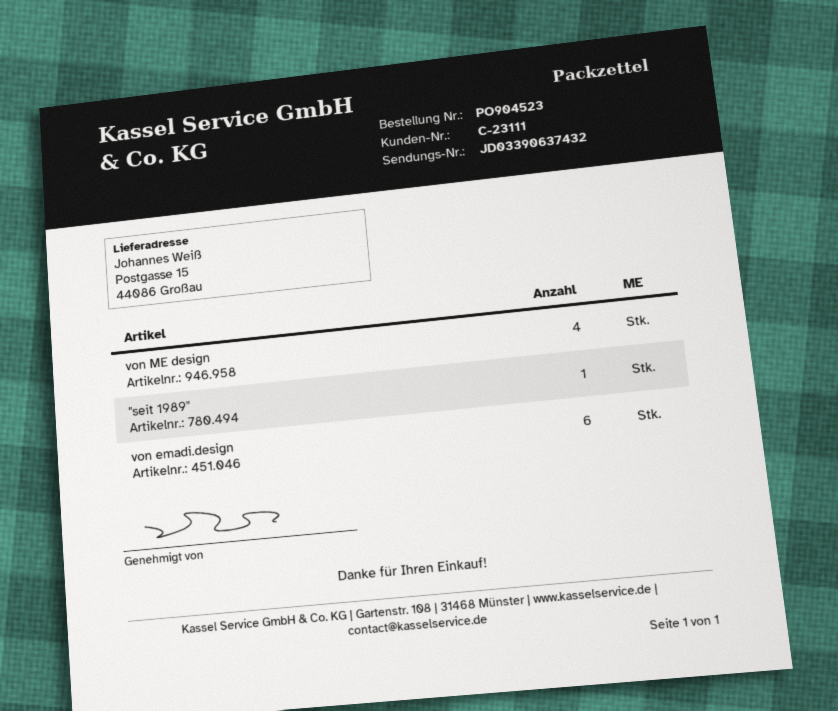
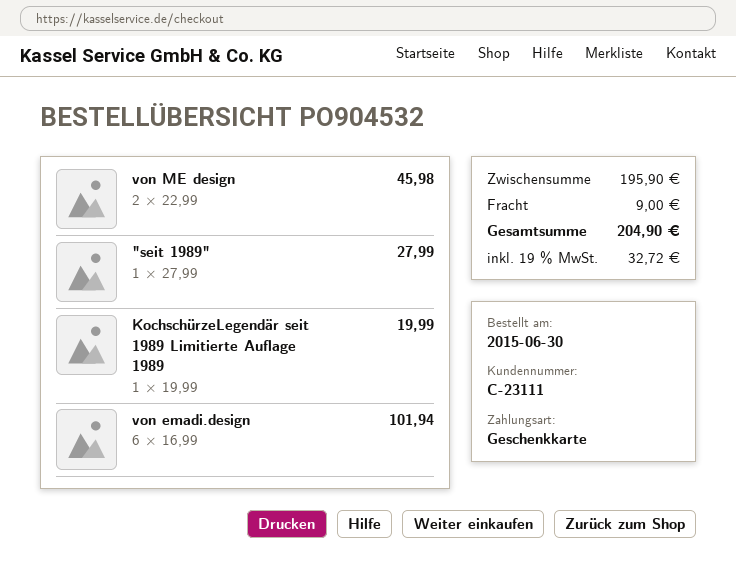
order number: PO904523 -> PO904532
von ME design: 4 -> 2
KochschürzeLegendär seit 1989 Limitierte Auflage 1989: none -> 1

